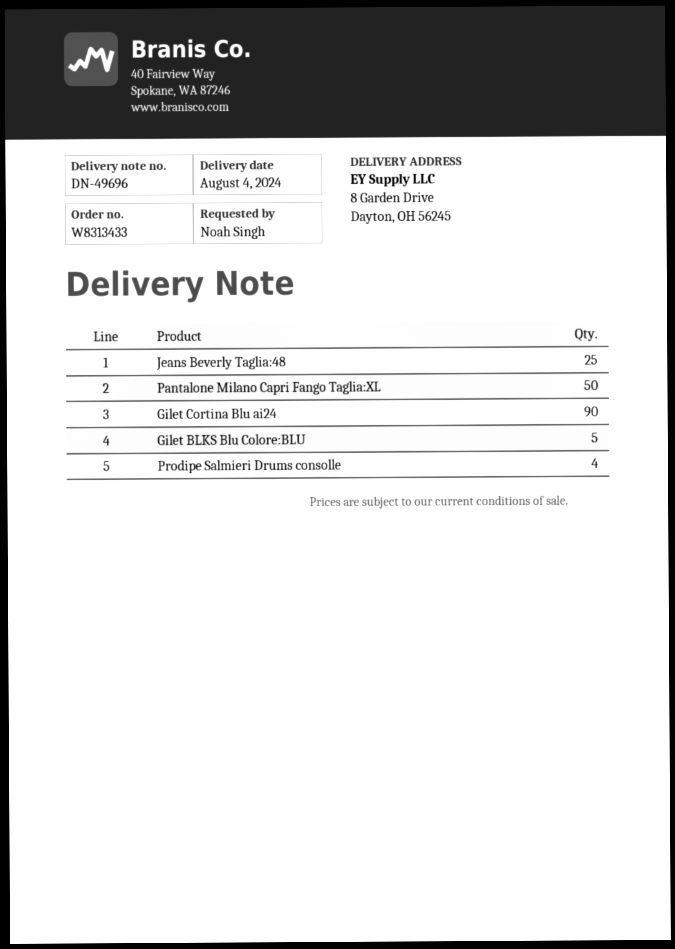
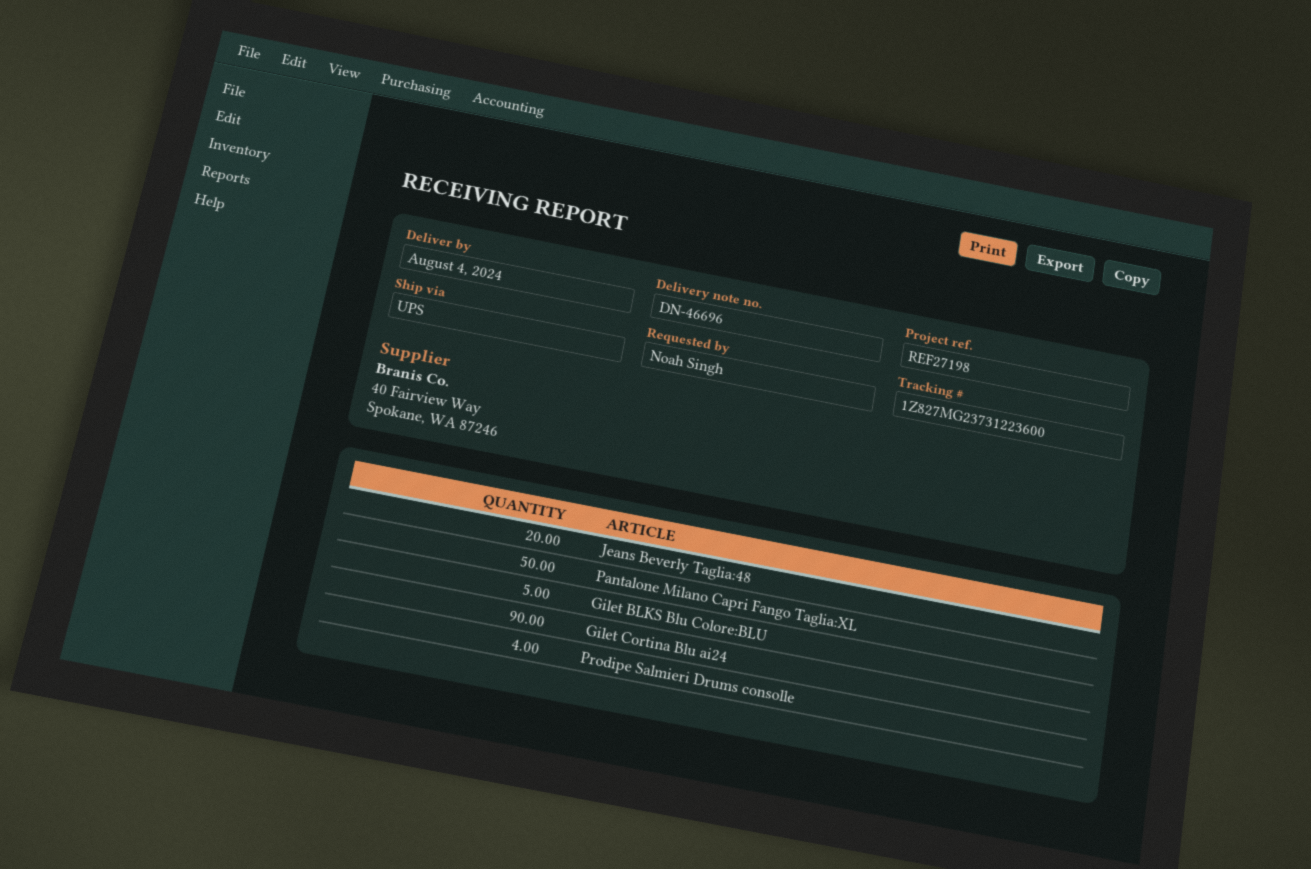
delivery note number: DN-49696 -> DN-46696
Jeans Beverly Taglia:48: 25 -> 20

